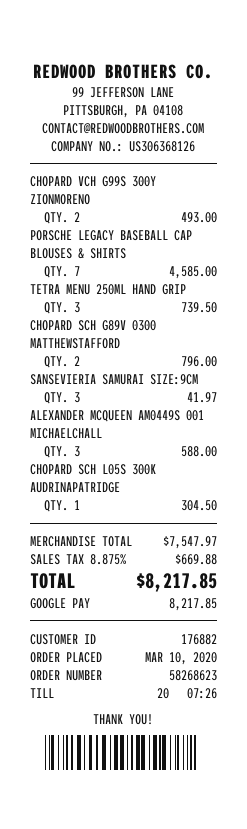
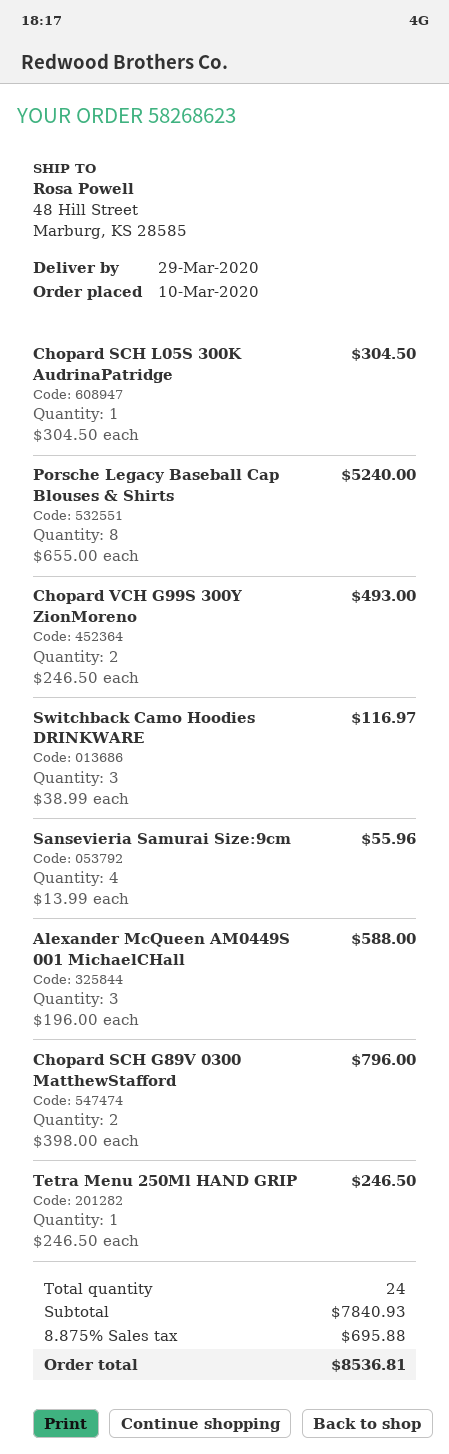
PORSCHE LEGACY BASEBALL CAP BLOUSES & SHIRTS: 7 for 4585.00 -> 8 for 5240.00
TETRA MENU 250ML HAND GRIP: 3 for 739.50 -> 1 for 246.50
SANSEVIERIA SAMURAI SIZE:9CM: 3 for 41.97 -> 4 for 55.96
Switchback Camo Hoodies DRINKWARE: none -> 3 for 116.97
subtotal: 7547.97 -> 7840.93
tax: 8.875% = 669.88 -> 8.875% = 695.88
total: 8217.85 -> 8536.81

